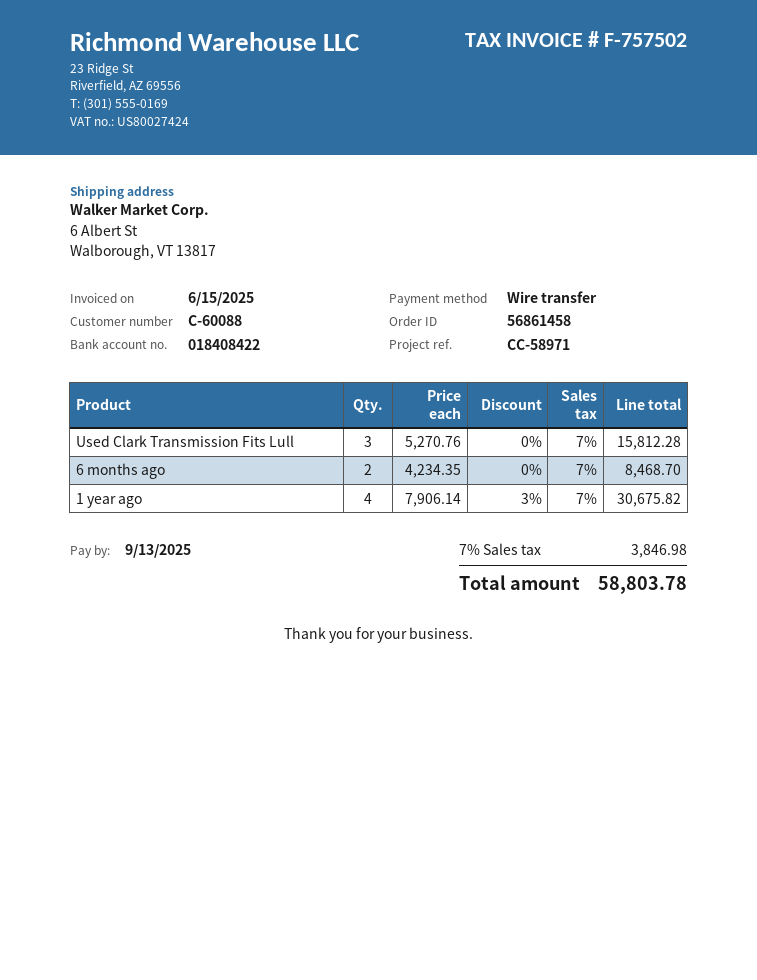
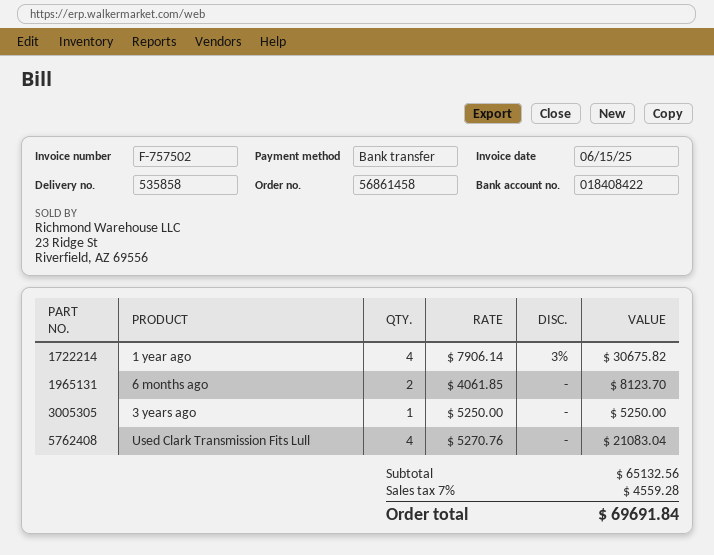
Used Clark Transmission Fits Lull: 3 x 5270.76 = 15812.28 -> 4 x 5270.76 = 21083.04
6 months ago: 2 x 4234.35 = 8468.70 -> 2 x 4061.85 = 8123.70
3 years ago: none -> 1 x 5250.00 = 5250.00
tax: 7% = 3846.98 -> 7% = 4559.28
total: 58803.78 -> 69691.84

